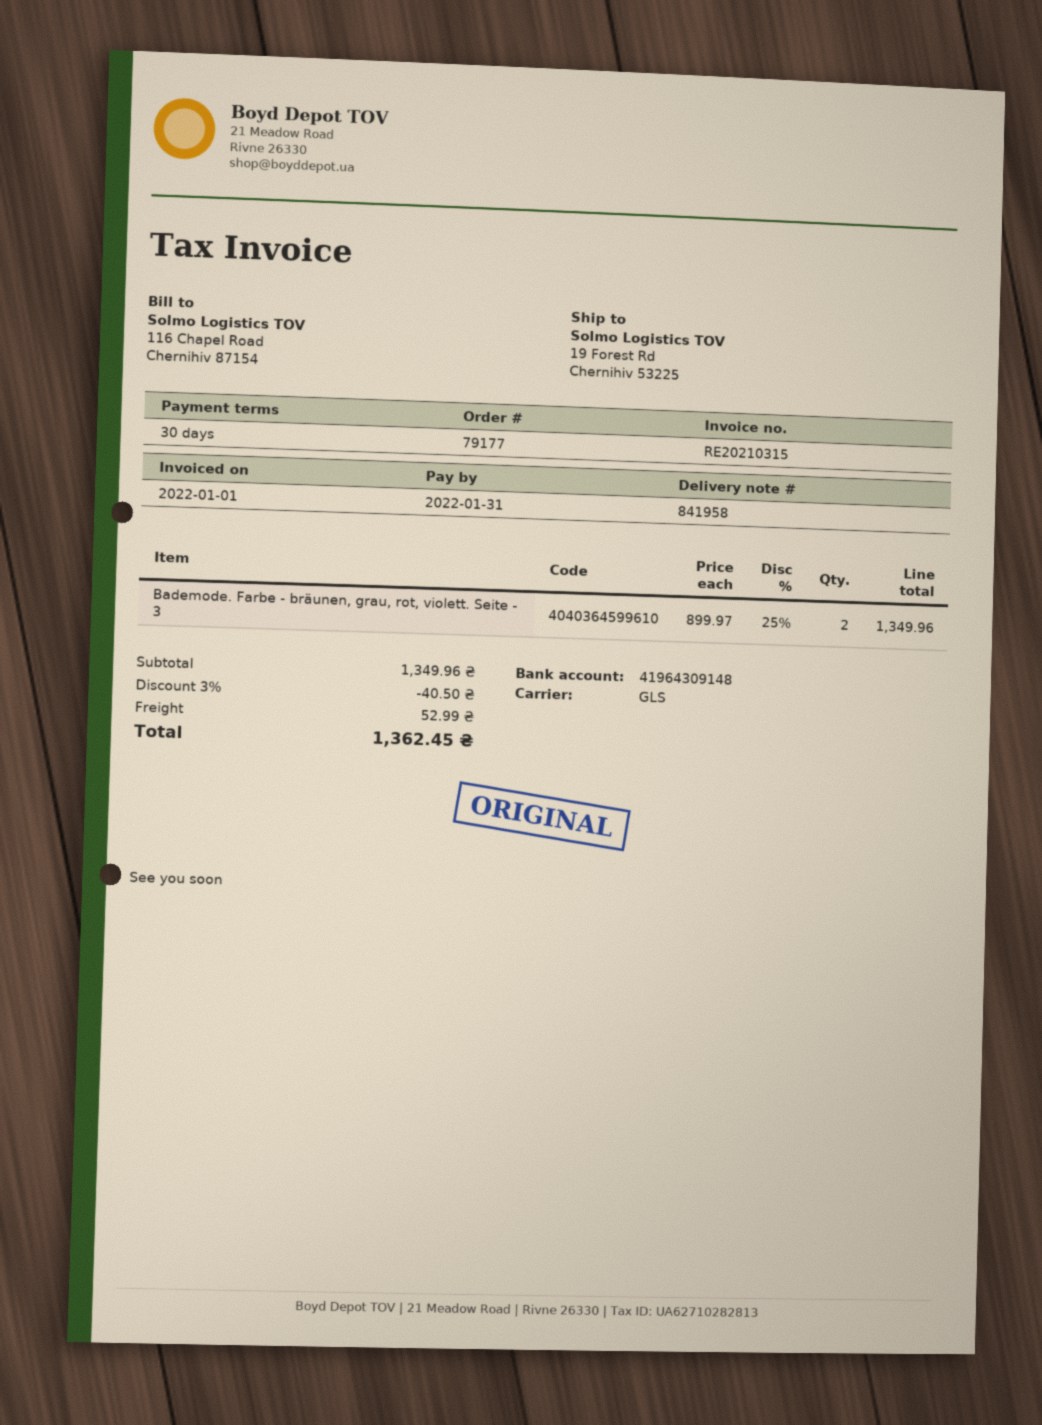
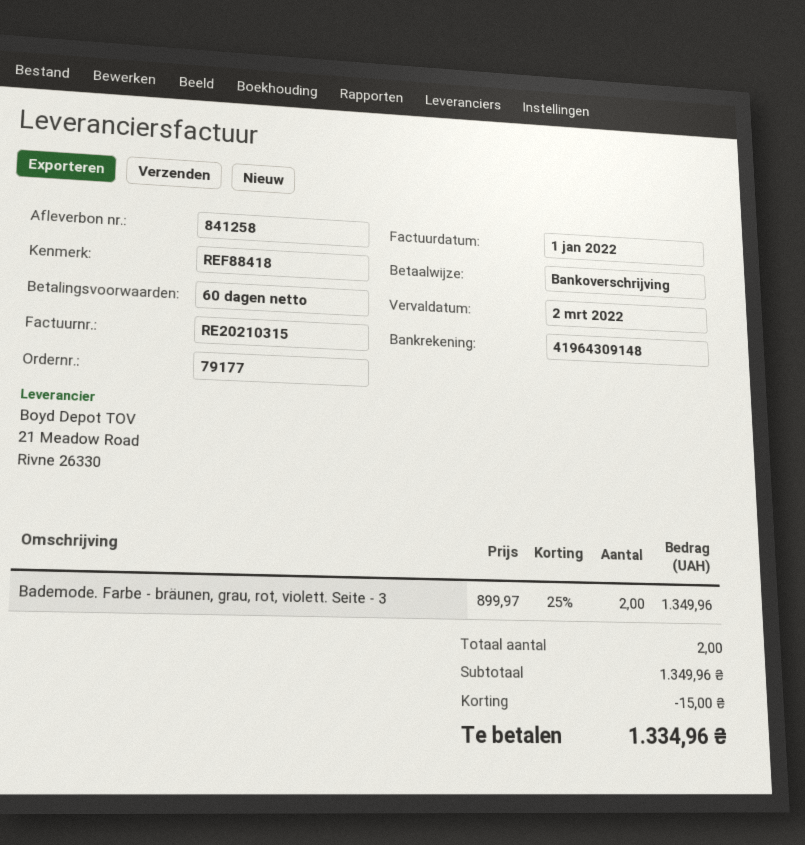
delivery note number: 841958 -> 841258
payment terms: 30 days -> 60 days
due date: 2022-01-31 -> 2022-03-02
discount: 40.50 -> 15.00
shipping: 52.99 -> none
total: 1362.45 -> 1334.96

